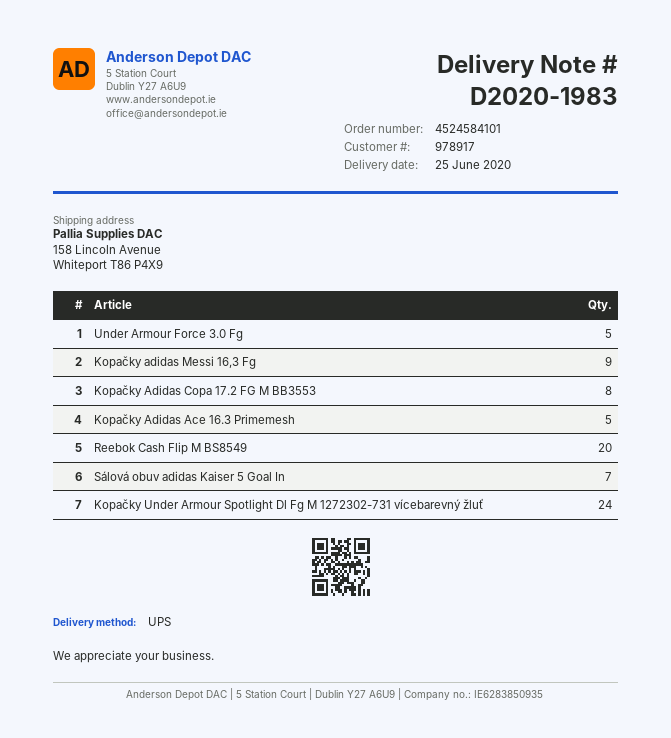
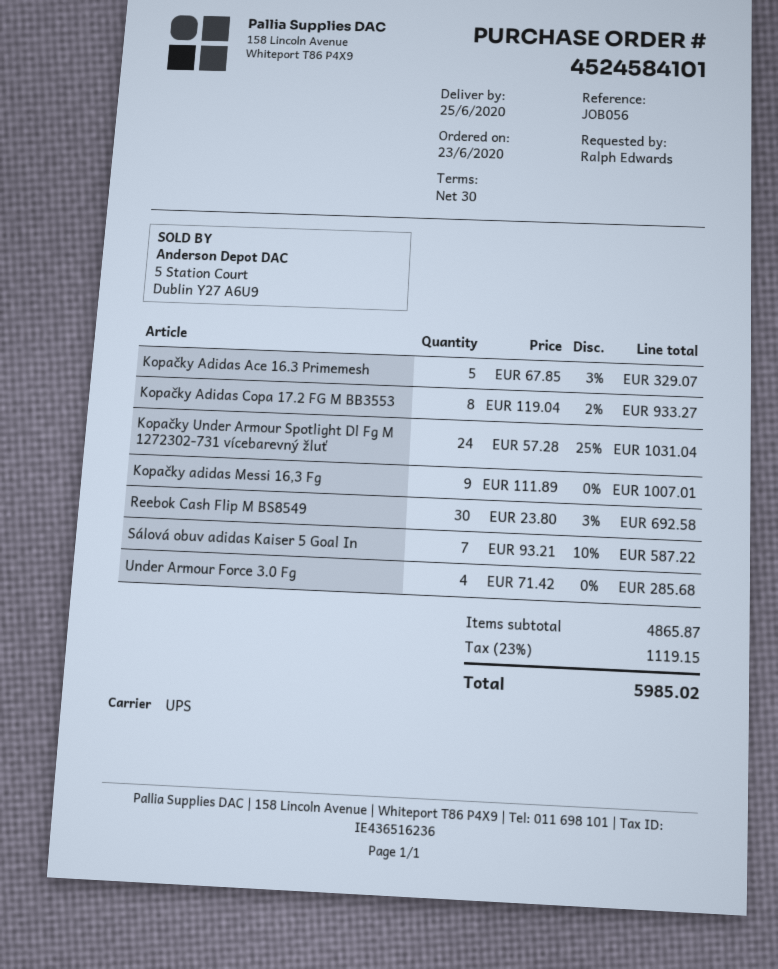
Under Armour Force 3.0 Fg: 5 -> 4
Reebok Cash Flip M BS8549: 20 -> 30

